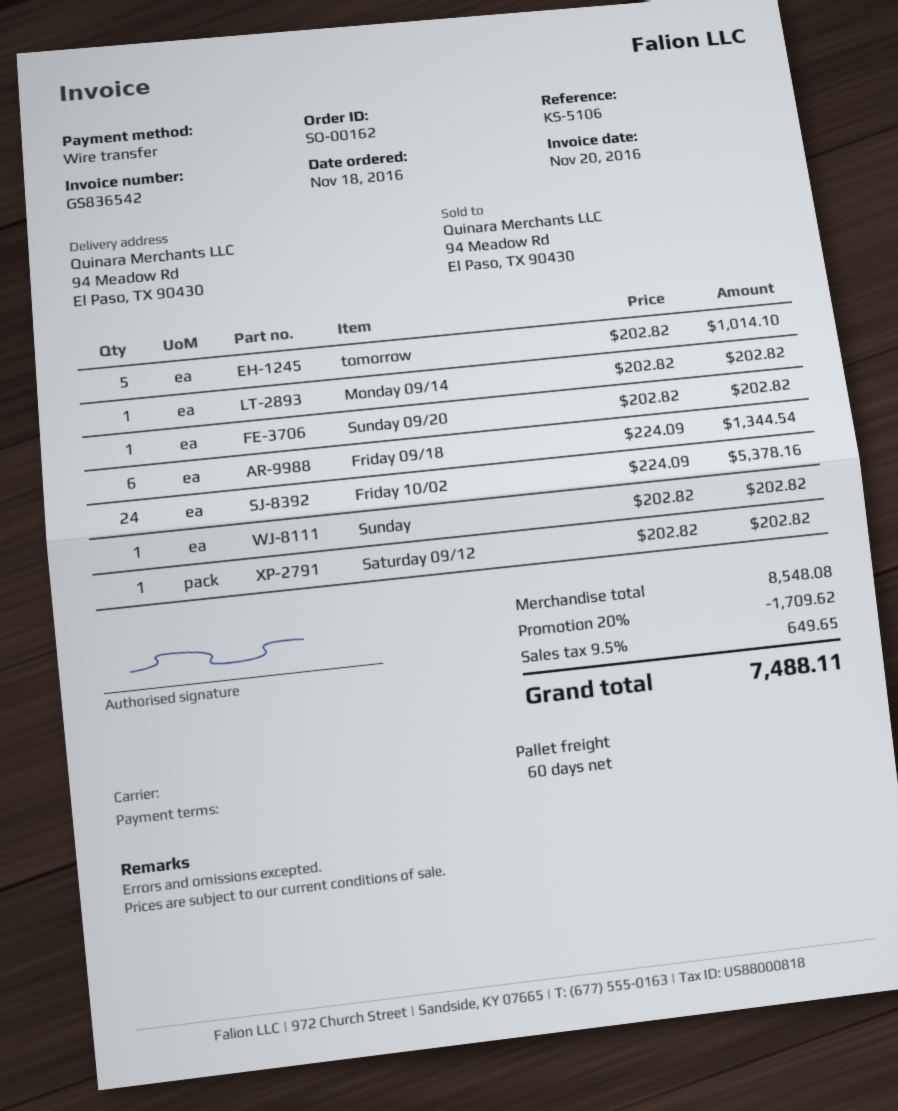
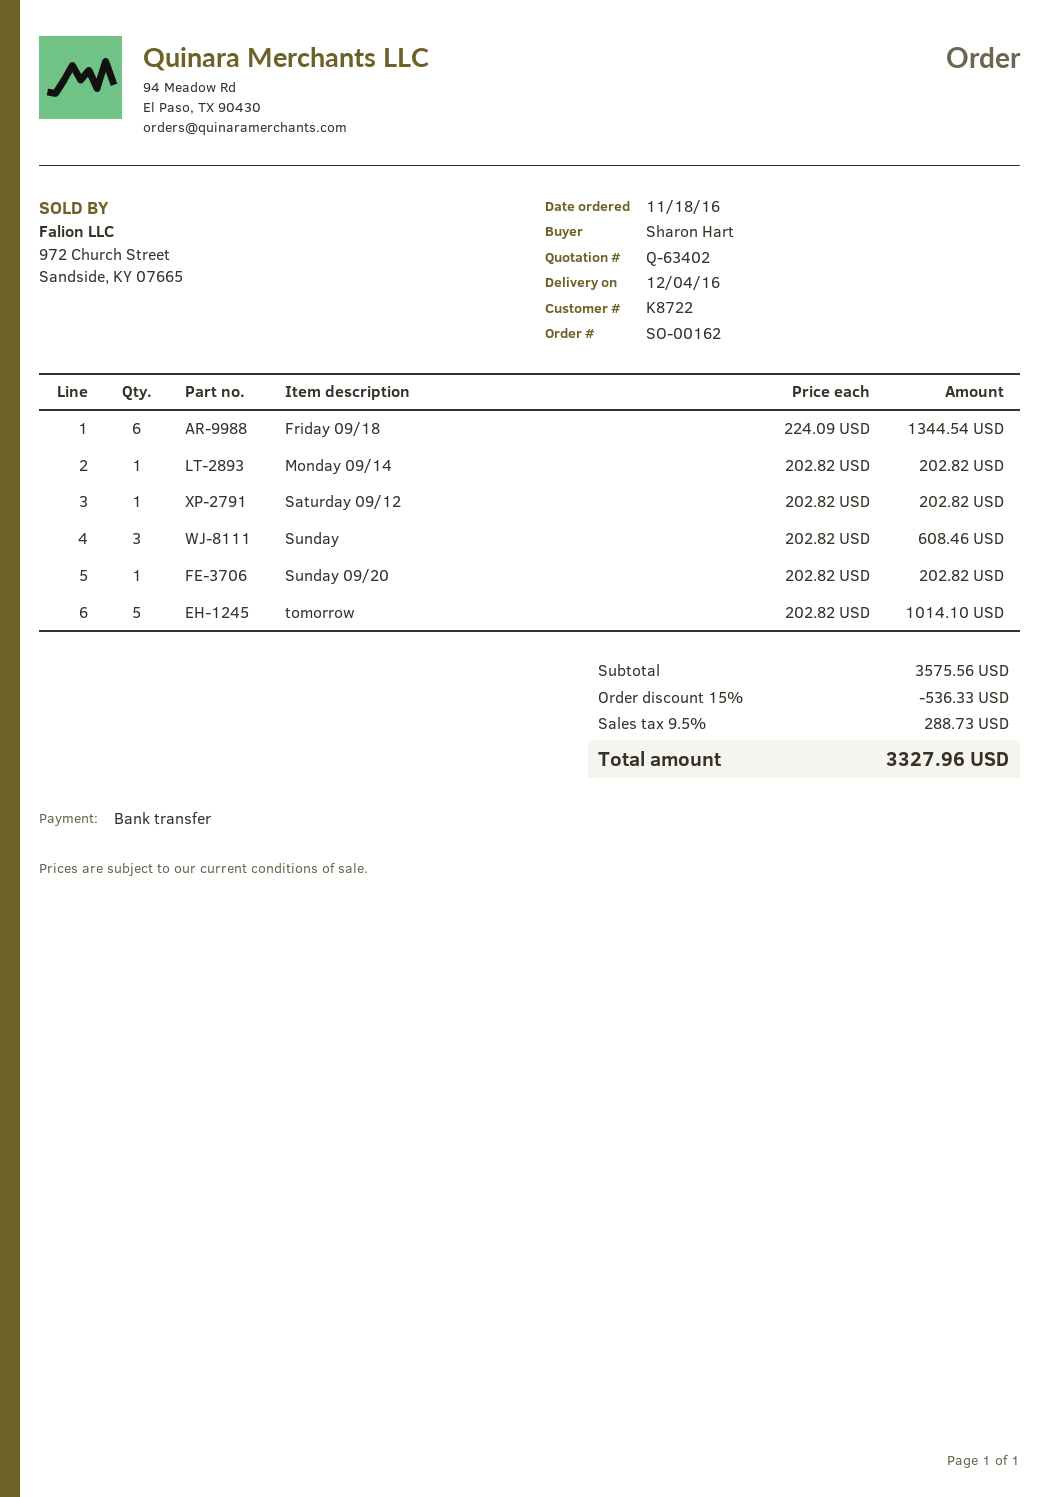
Friday 10/02: 24 x 224.09 = 5378.16 -> none
Sunday: 1 x 202.82 = 202.82 -> 3 x 202.82 = 608.46
subtotal: 8548.08 -> 3575.56
discount: 20% = 1709.62 -> 15% = 536.33
tax: 9.5% = 649.65 -> 9.5% = 288.73
total: 7488.11 -> 3327.96

